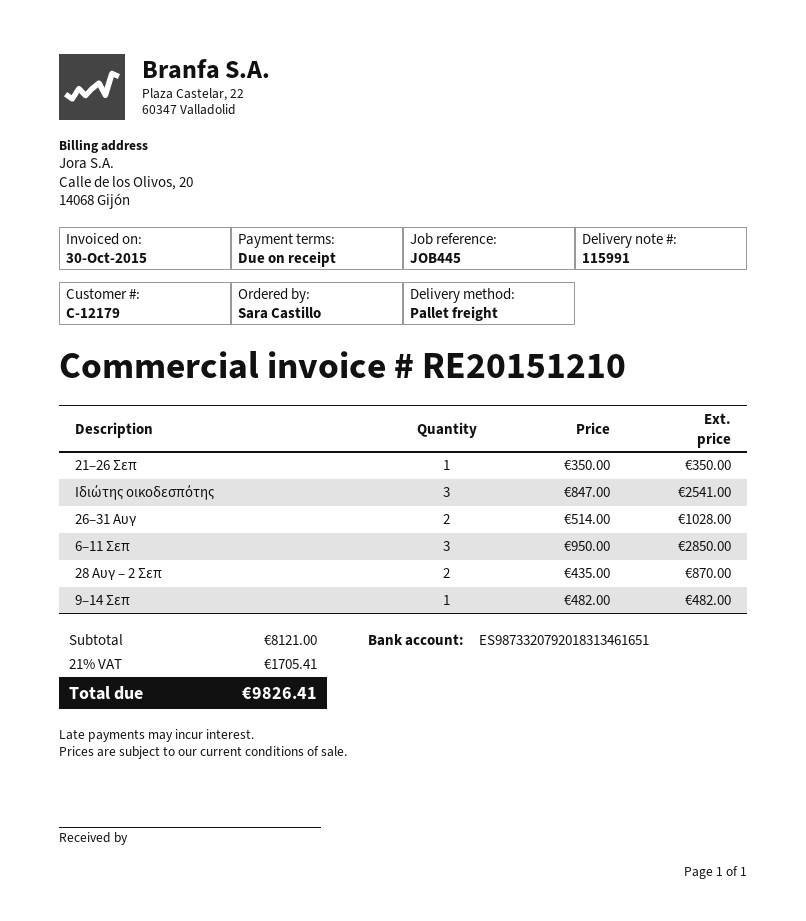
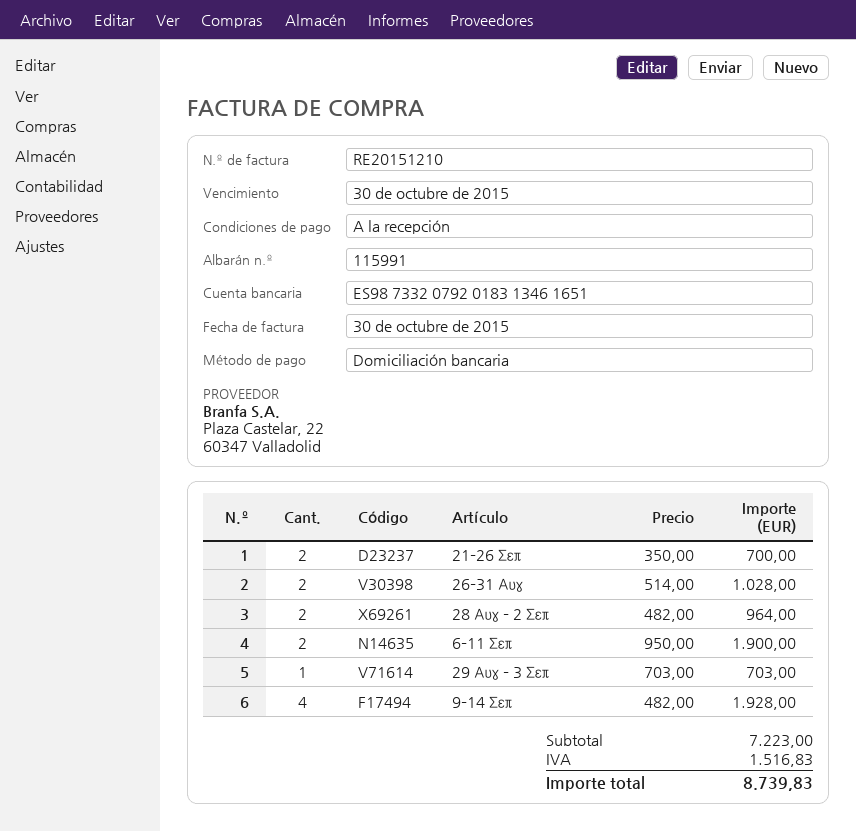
21–26 Σεπ: 1 x 350.00 = 350.00 -> 2 x 350.00 = 700.00
Ιδιώτης οικοδεσπότης: 3 x 847.00 = 2541.00 -> none
6–11 Σεπ: 3 x 950.00 = 2850.00 -> 2 x 950.00 = 1900.00
28 Αυγ – 2 Σεπ: 2 x 435.00 = 870.00 -> 2 x 482.00 = 964.00
9–14 Σεπ: 1 x 482.00 = 482.00 -> 4 x 482.00 = 1928.00
29 Αυγ – 3 Σεπ: none -> 1 x 703.00 = 703.00
subtotal: 8121.00 -> 7223.00
tax: 1705.41 -> 1516.83
total: 9826.41 -> 8739.83

